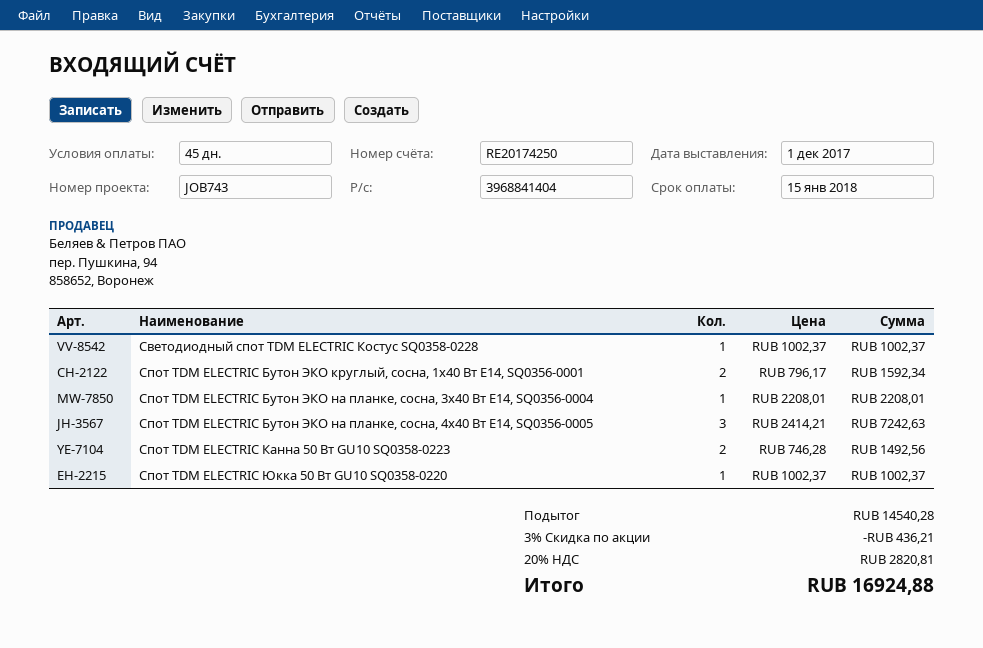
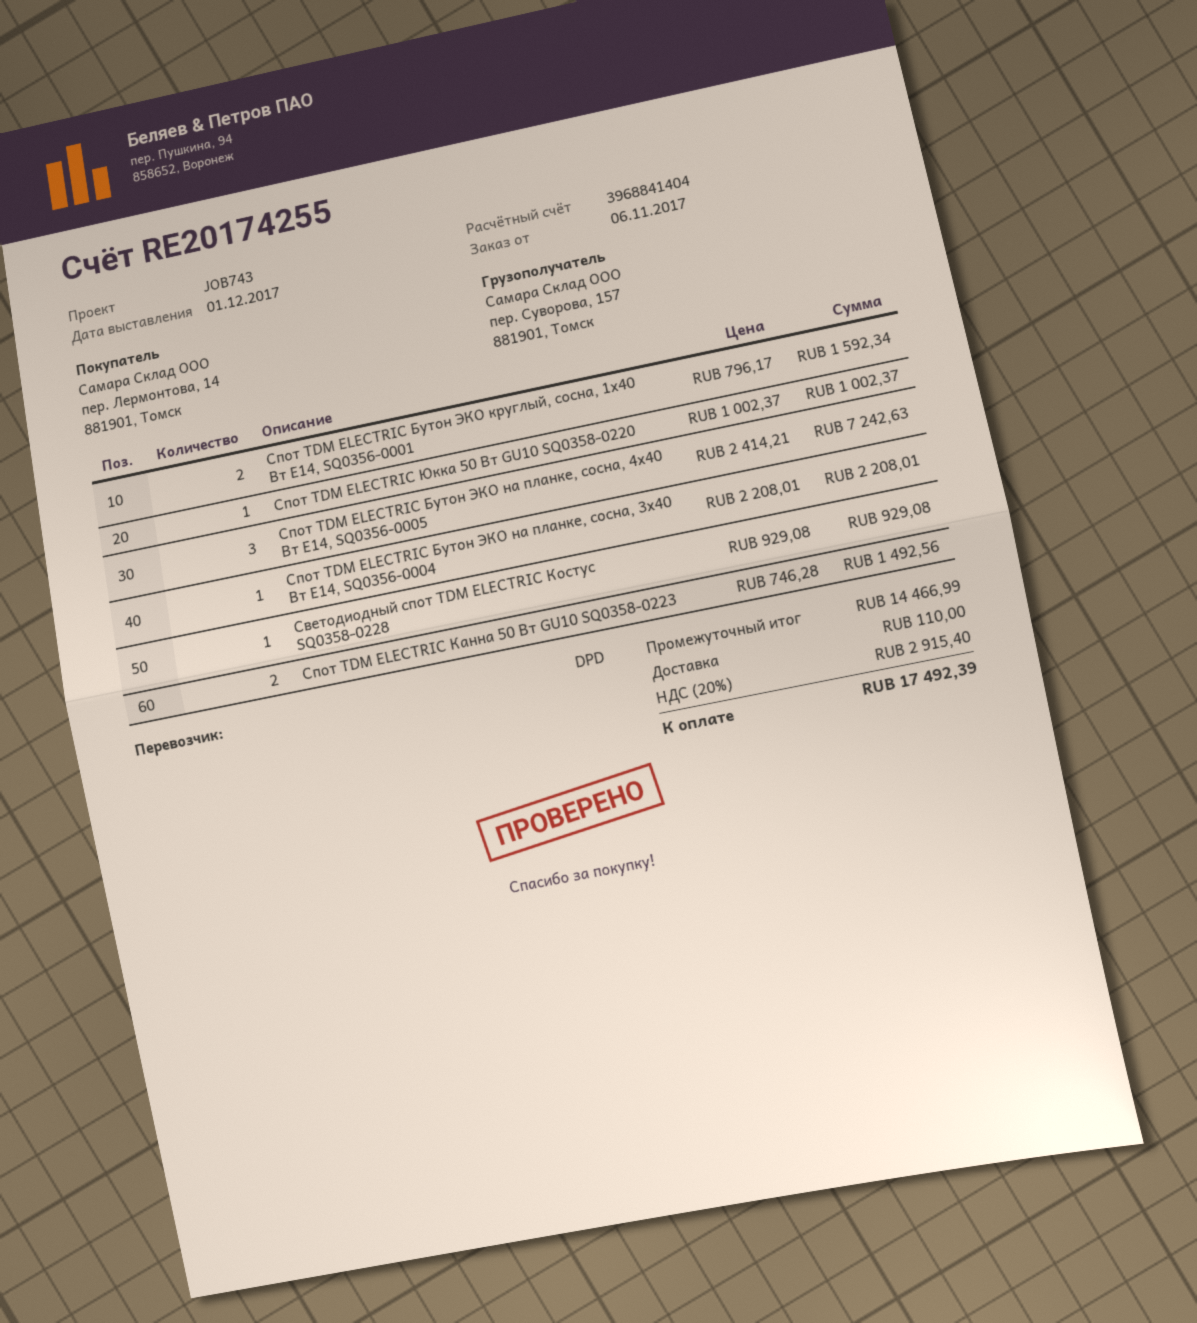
invoice number: RE20174250 -> RE20174255
Светодиодный спот TDM ELECTRIC Костус SQ0358-0228: 1 x 1002.37 = 1002.37 -> 1 x 929.08 = 929.08
subtotal: 14540.28 -> 14466.99
discount: 3% = 436.21 -> none
shipping: none -> 110.00
tax: 20% = 2820.81 -> 20% = 2915.40
total: 16924.88 -> 17492.39

